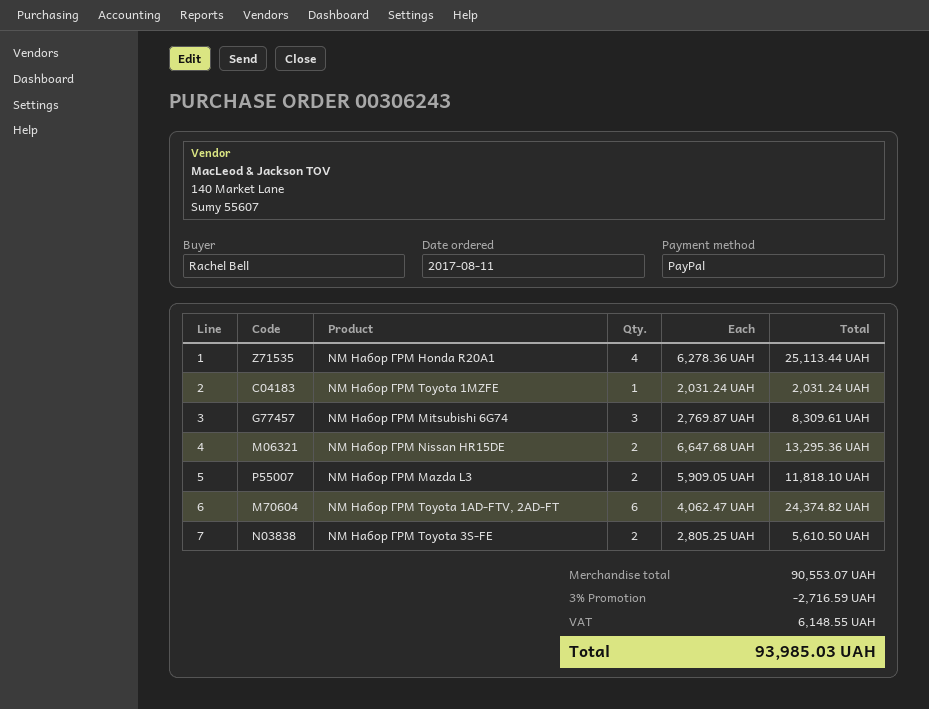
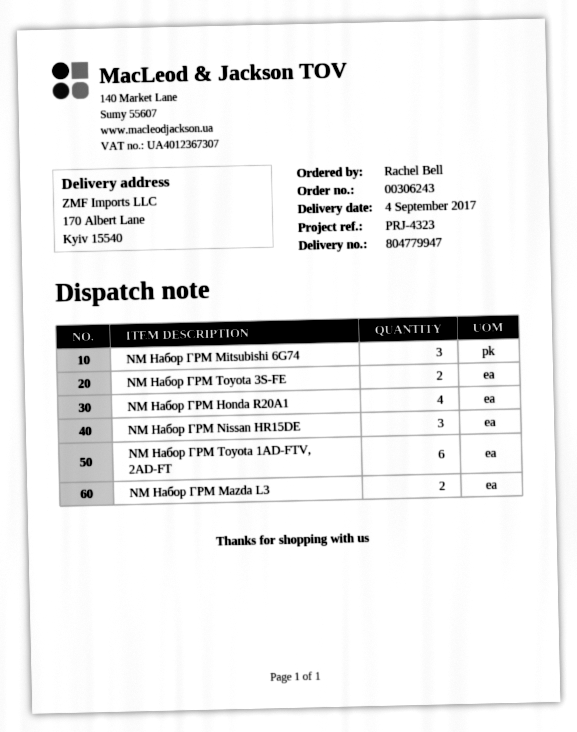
NM Набор ГРМ Toyota 1MZFE: 1 -> none
NM Набор ГРМ Nissan HR15DE: 2 -> 3

